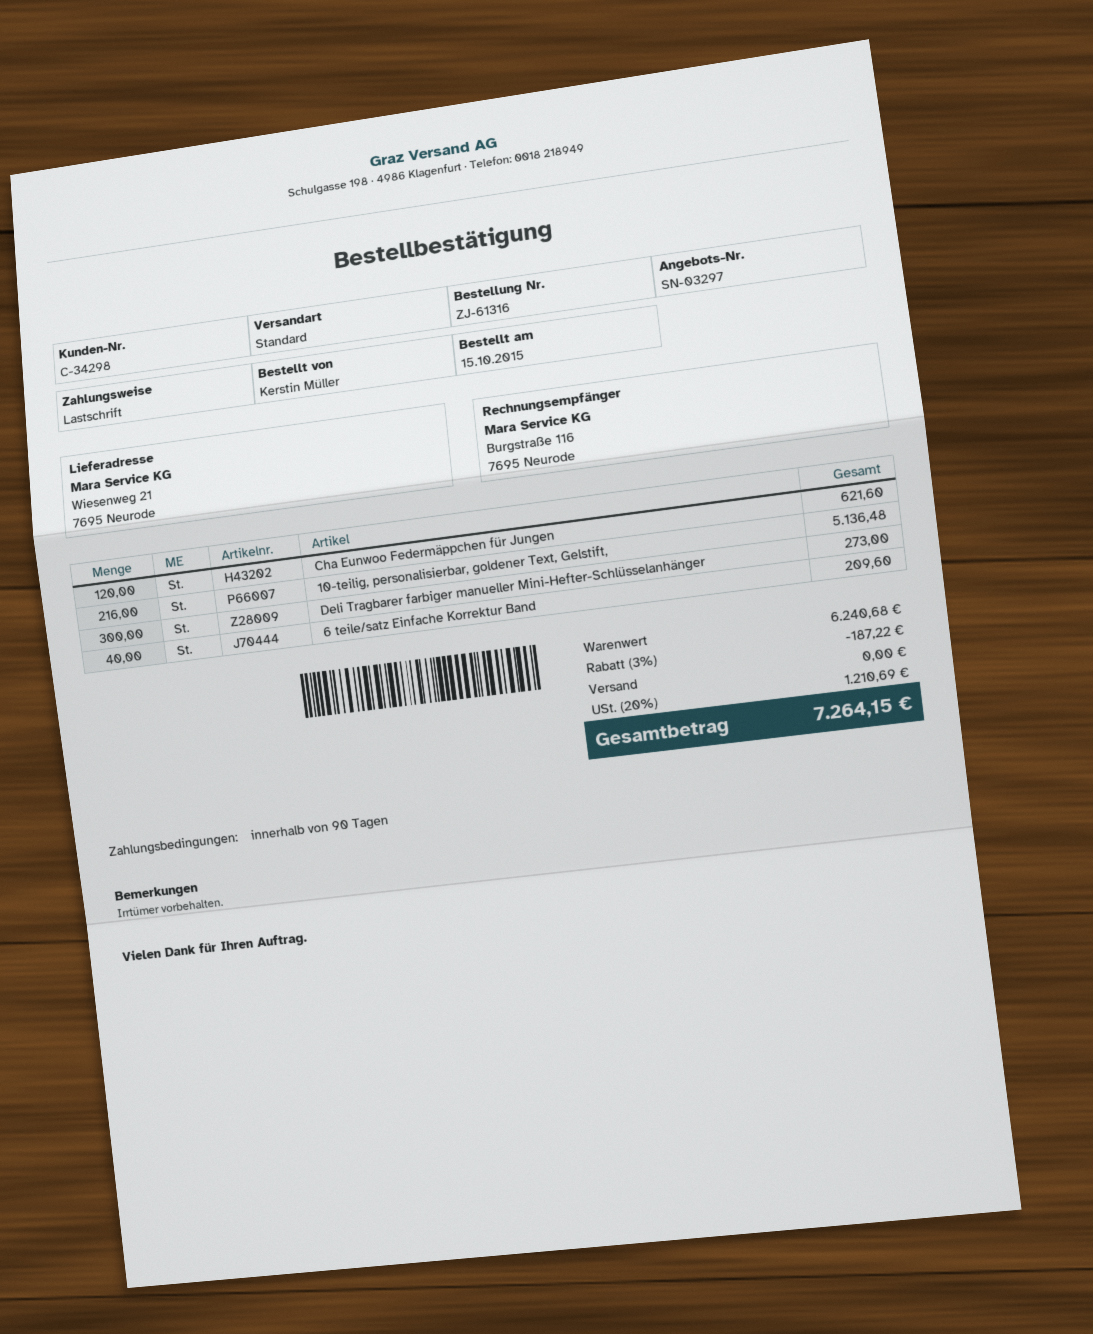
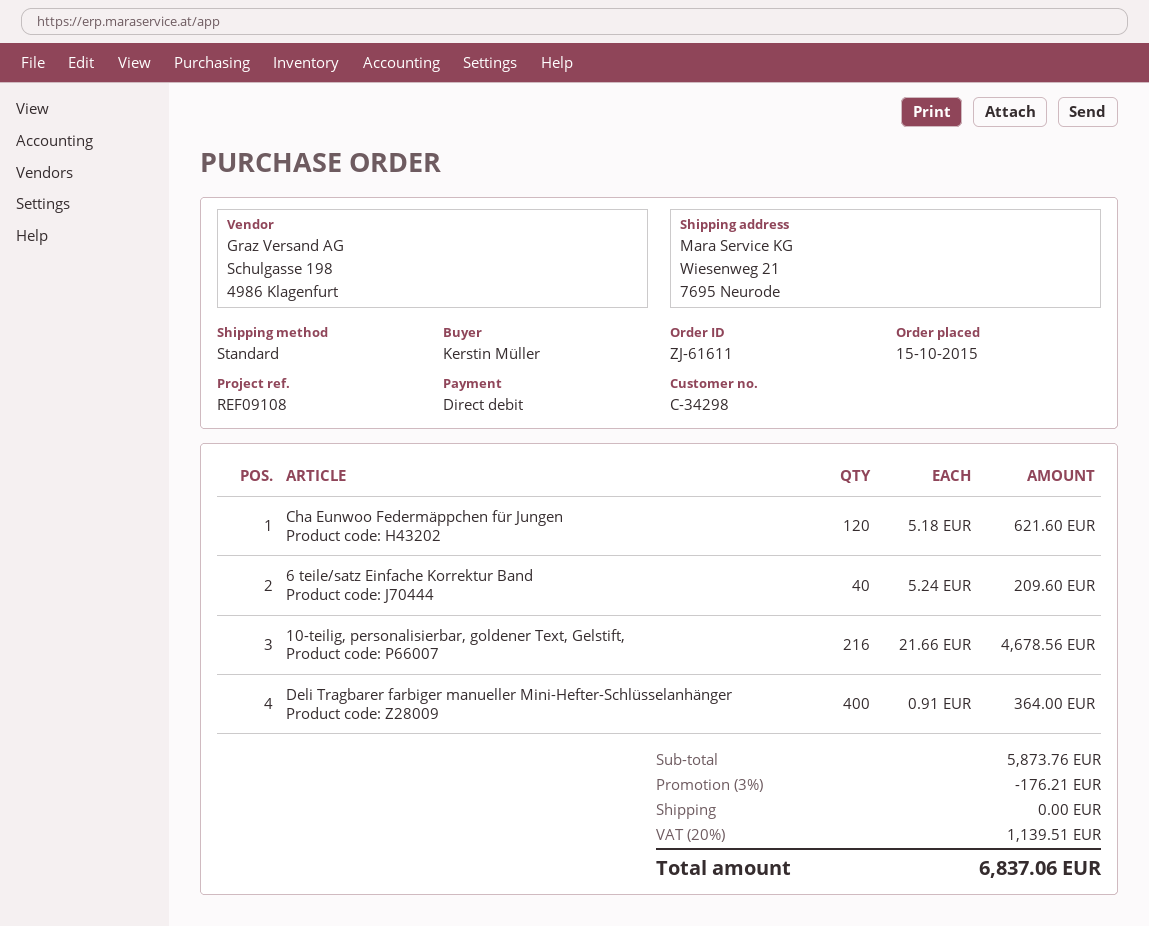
order number: ZJ-61316 -> ZJ-61611
10-teilig, personalisierbar, goldener Text, Gelstift,: 216 for 5136.48 -> 216 for 4678.56
Deli Tragbarer farbiger manueller Mini-Hefter-Schlüsselanhänger: 300 for 273.00 -> 400 for 364.00
subtotal: 6240.68 -> 5873.76
discount: 3% = 187.22 -> 3% = 176.21
tax: 20% = 1210.69 -> 20% = 1139.51
total: 7264.15 -> 6837.06

